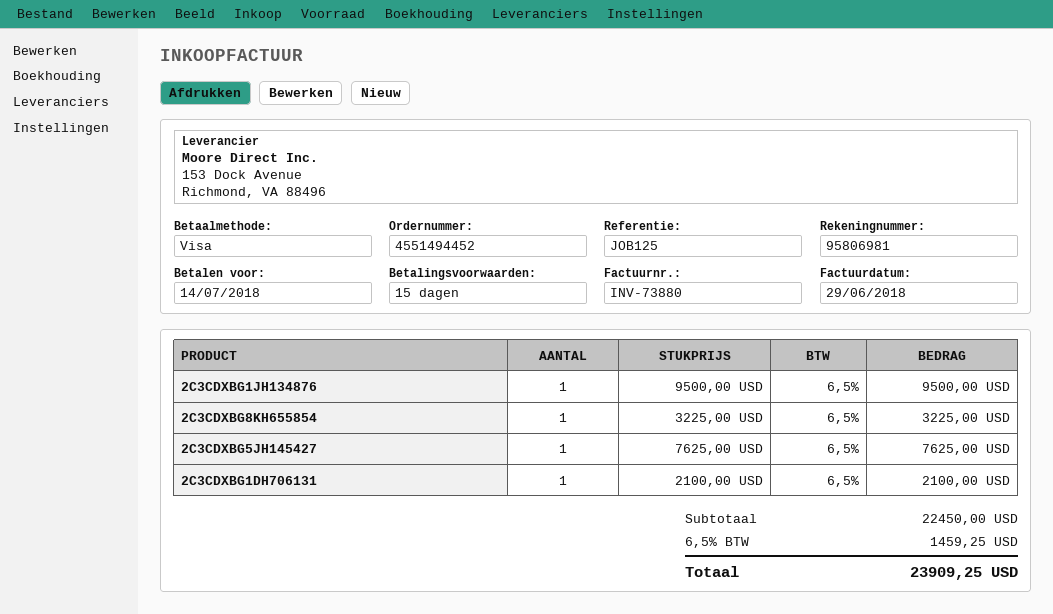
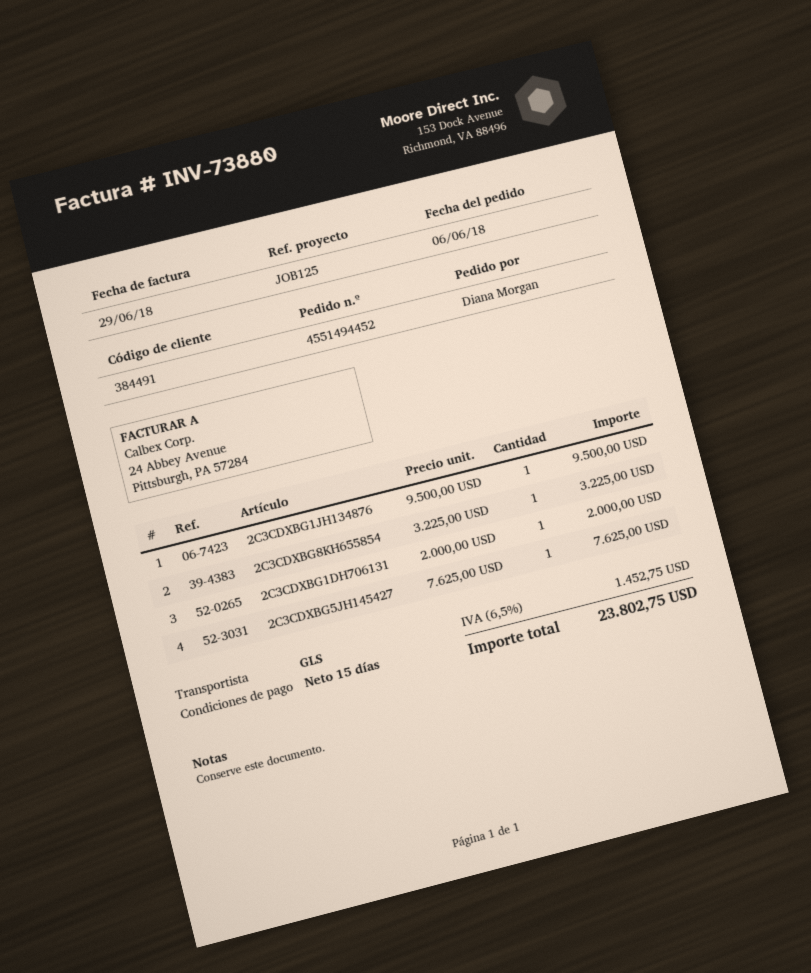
2C3CDXBG1DH706131: 1 x 2100.00 = 2100.00 -> 1 x 2000.00 = 2000.00
tax: 6.5% = 1459.25 -> 6.5% = 1452.75
total: 23909.25 -> 23802.75

